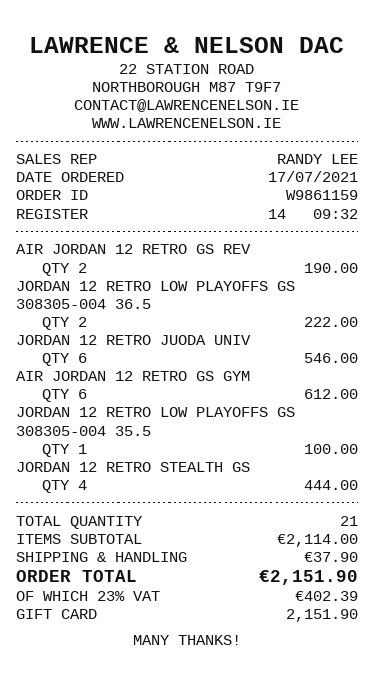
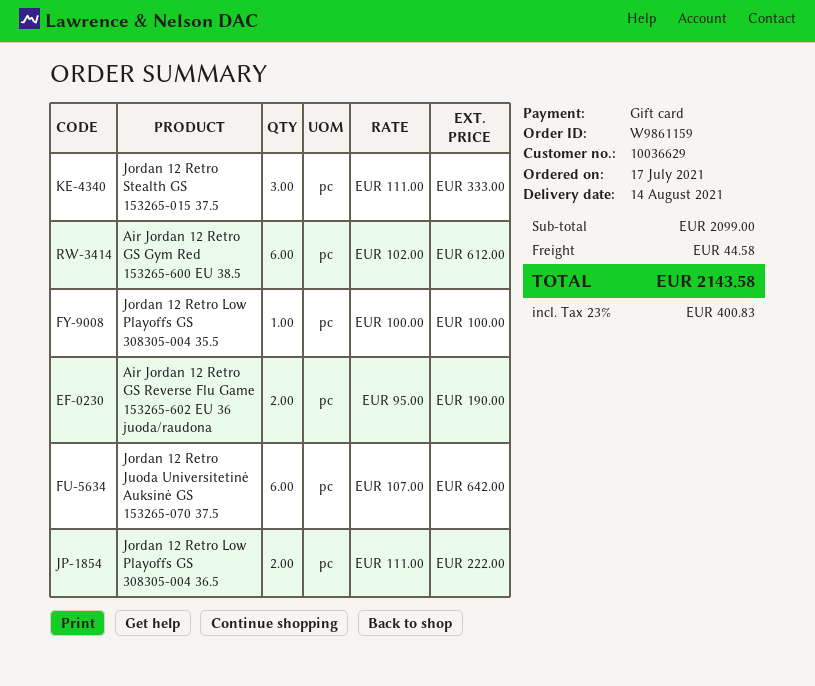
JORDAN 12 RETRO JUODA UNIV: 6 for 546.00 -> 6 for 642.00
JORDAN 12 RETRO STEALTH GS: 4 for 444.00 -> 3 for 333.00
subtotal: 2114.00 -> 2099.00
shipping: 37.90 -> 44.58
tax: 23% = 402.39 -> 23% = 400.83
total: 2151.90 -> 2143.58

